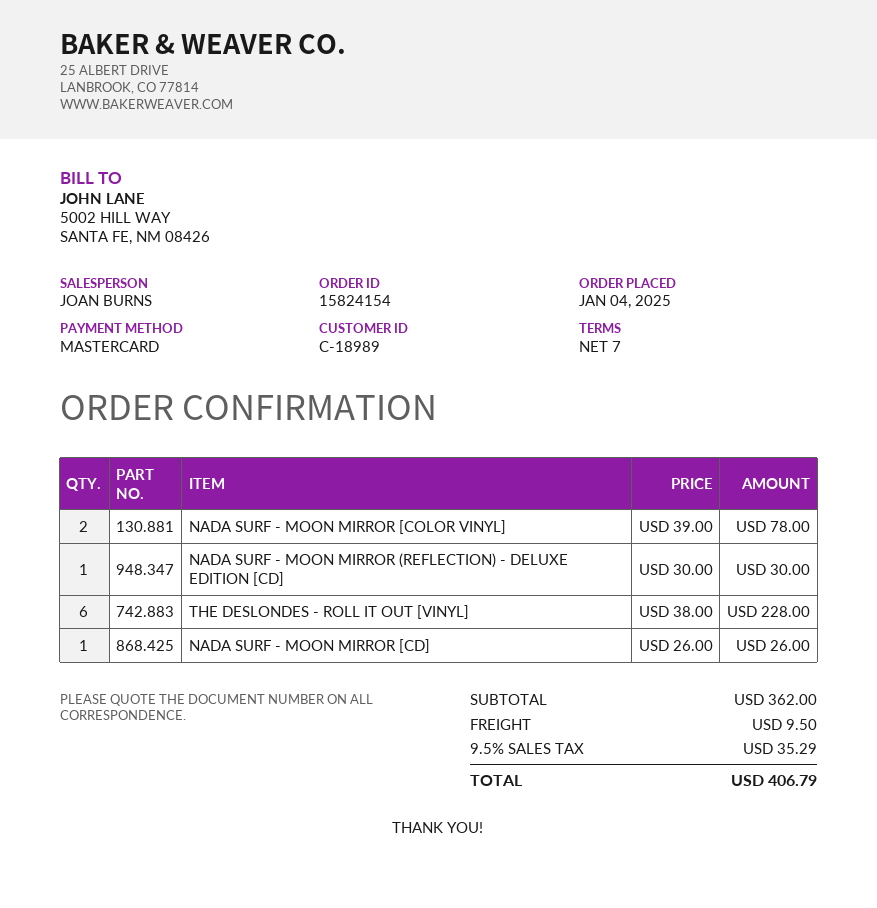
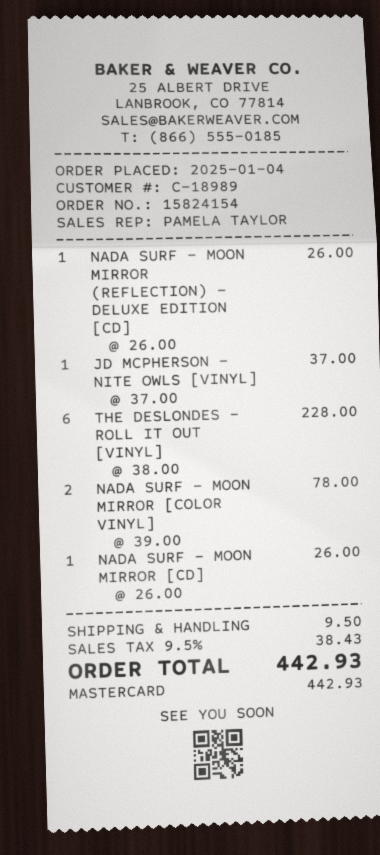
sales rep: JOAN BURNS -> PAMELA TAYLOR
NADA SURF - MOON MIRROR (REFLECTION) - DELUXE EDITION [CD]: 1 x 30.00 = 30.00 -> 1 x 26.00 = 26.00
JD MCPHERSON - NITE OWLS [VINYL]: none -> 1 x 37.00 = 37.00
tax: 9.5% = 35.29 -> 9.5% = 38.43
total: 406.79 -> 442.93

